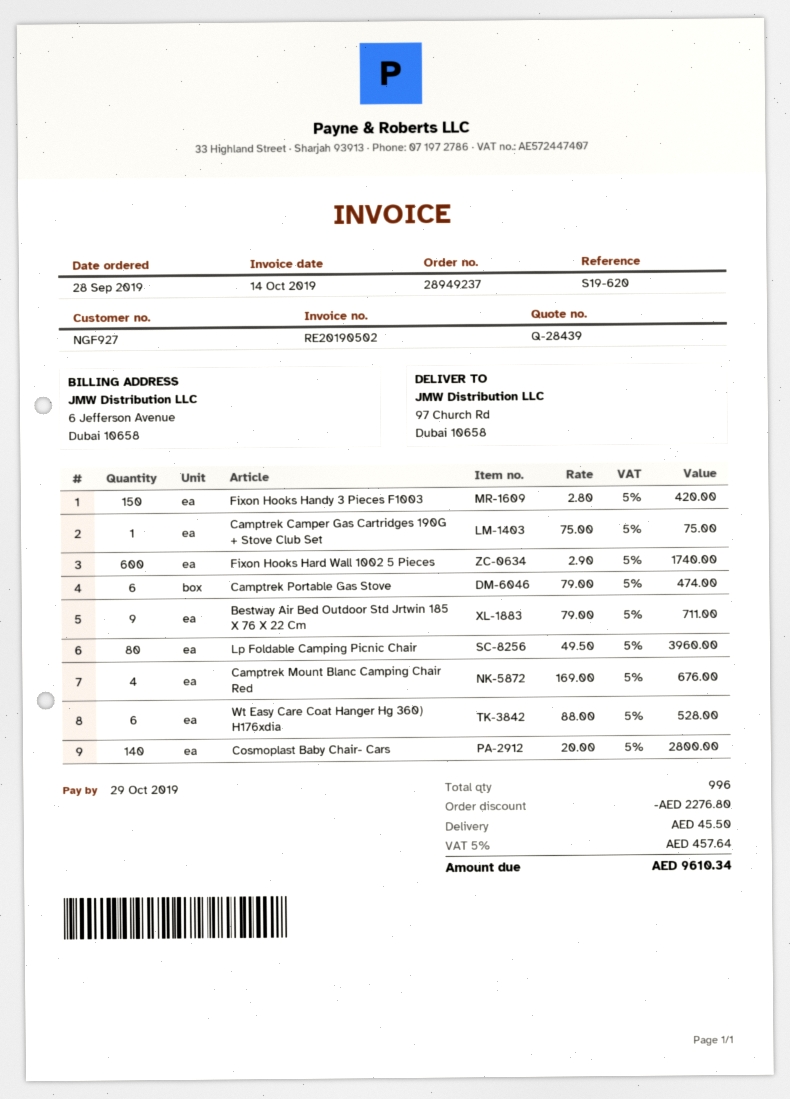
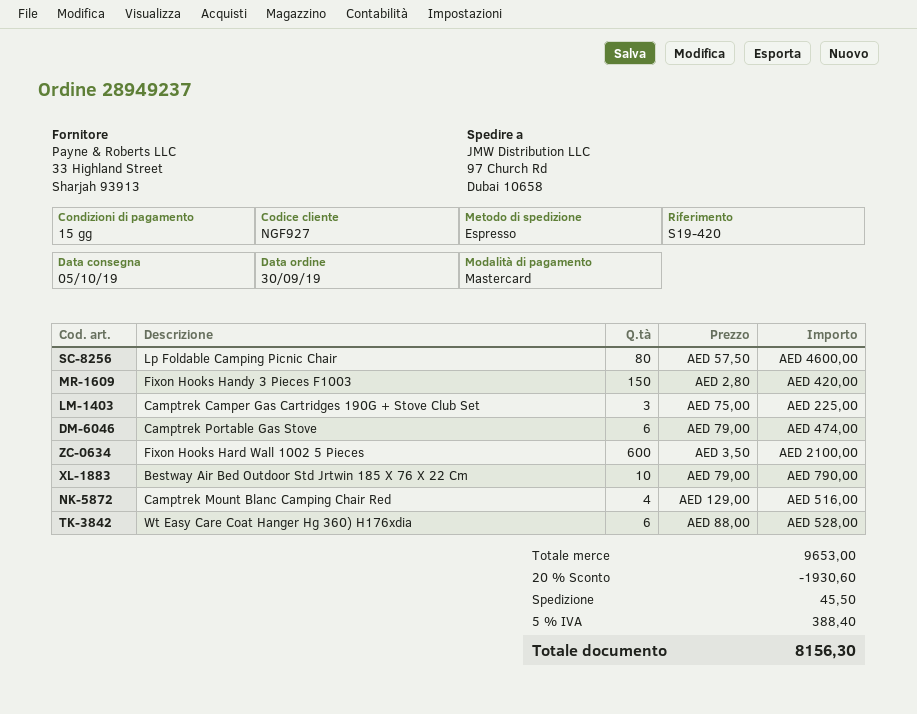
order date: 2019-09-28 -> 2019-09-30
reference: S19-620 -> S19-420
Camptrek Camper Gas Cartridges 190G + Stove Club Set: 1 x 75.00 = 75.00 -> 3 x 75.00 = 225.00
Fixon Hooks Hard Wall 1002 5 Pieces: 600 x 2.90 = 1740.00 -> 600 x 3.50 = 2100.00
Bestway Air Bed Outdoor Std Jrtwin 185 X 76 X 22 Cm: 9 x 79.00 = 711.00 -> 10 x 79.00 = 790.00
Lp Foldable Camping Picnic Chair: 80 x 49.50 = 3960.00 -> 80 x 57.50 = 4600.00
Camptrek Mount Blanc Camping Chair Red: 4 x 169.00 = 676.00 -> 4 x 129.00 = 516.00
Cosmoplast Baby Chair- Cars: 140 x 20.00 = 2800.00 -> none
discount: 2276.80 -> 1930.60
tax: 5% = 457.64 -> 5% = 388.40
total: 9610.34 -> 8156.30

